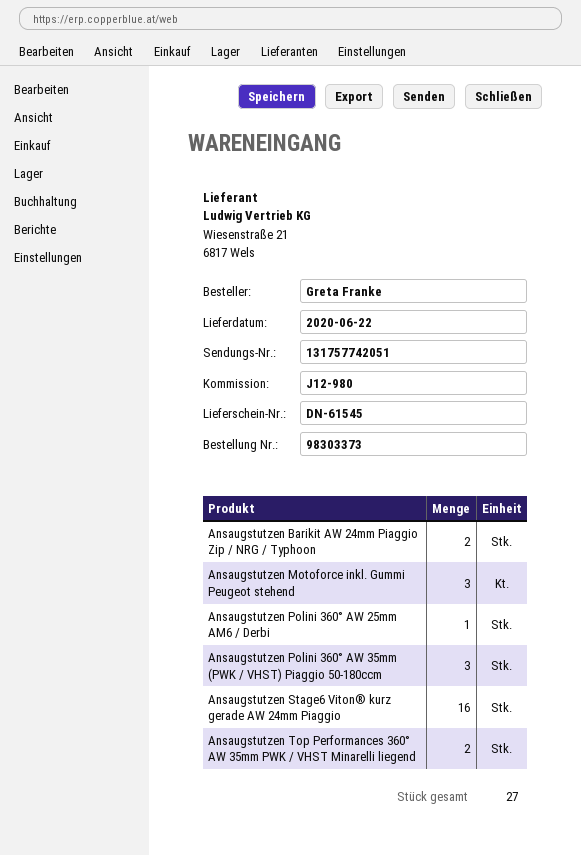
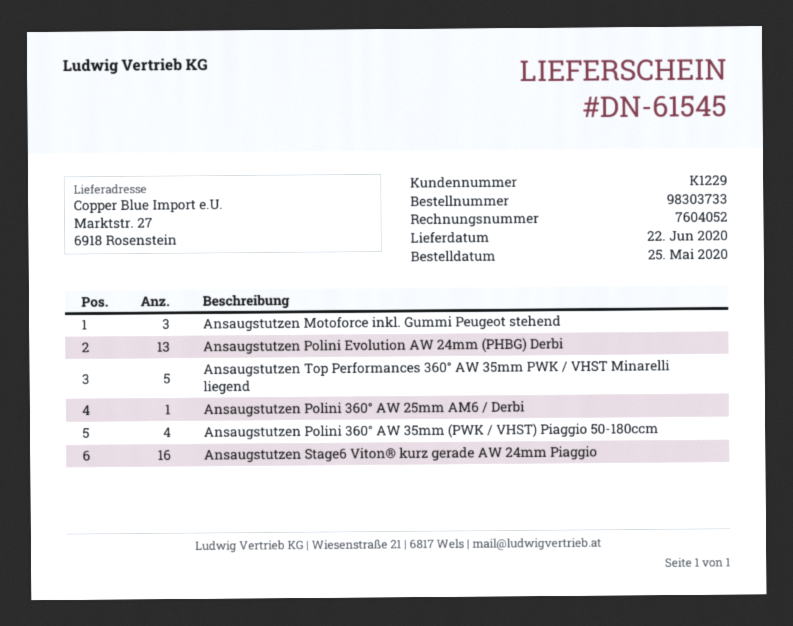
order number: 98303373 -> 98303733
Ansaugstutzen Barikit AW 24mm Piaggio Zip / NRG / Typhoon: 2 -> none
Ansaugstutzen Polini 360° AW 35mm (PWK / VHST) Piaggio 50-180ccm: 3 -> 4
Ansaugstutzen Top Performances 360° AW 35mm PWK / VHST Minarelli liegend: 2 -> 5
Ansaugstutzen Polini Evolution AW 24mm (PHBG) Derbi: none -> 13

